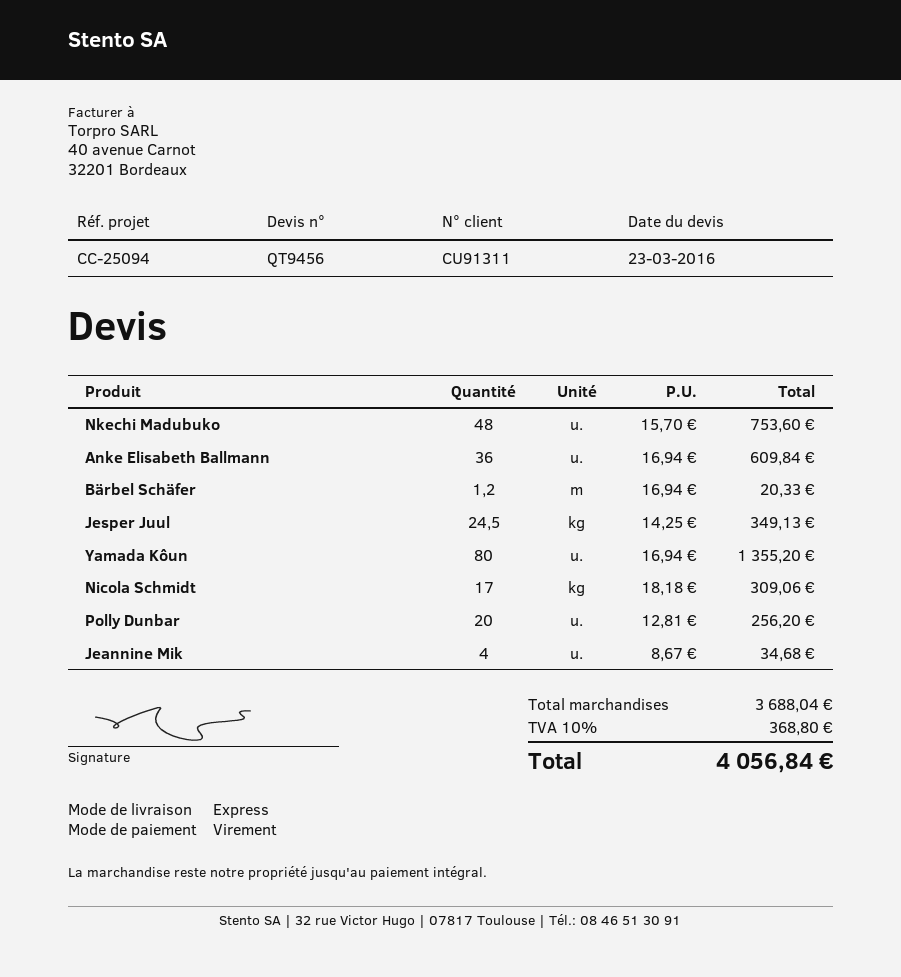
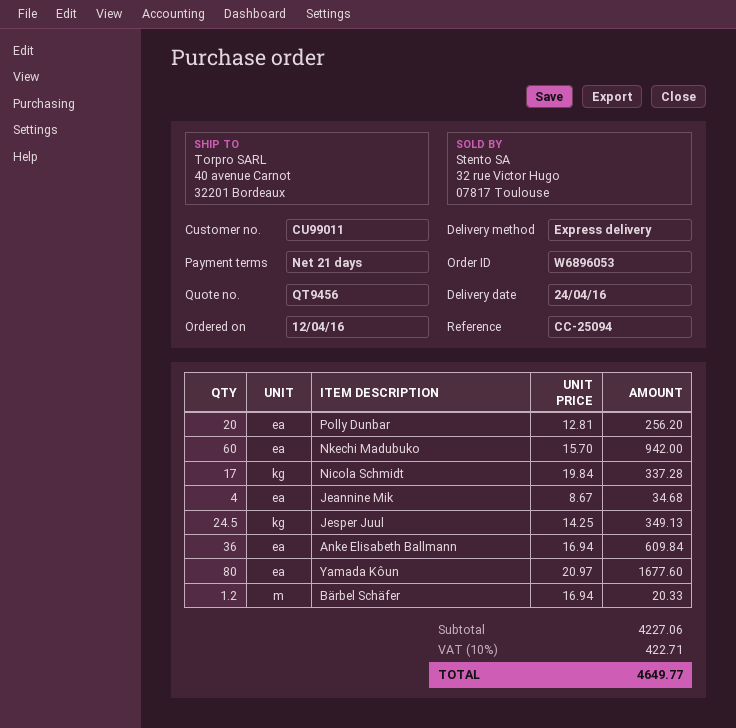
customer number: CU91311 -> CU99011
Nkechi Madubuko: 48 x 15.70 = 753.60 -> 60 x 15.70 = 942.00
Yamada Kôun: 80 x 16.94 = 1355.20 -> 80 x 20.97 = 1677.60
Nicola Schmidt: 17 x 18.18 = 309.06 -> 17 x 19.84 = 337.28
subtotal: 3688.04 -> 4227.06
tax: 10% = 368.80 -> 10% = 422.71
total: 4056.84 -> 4649.77

